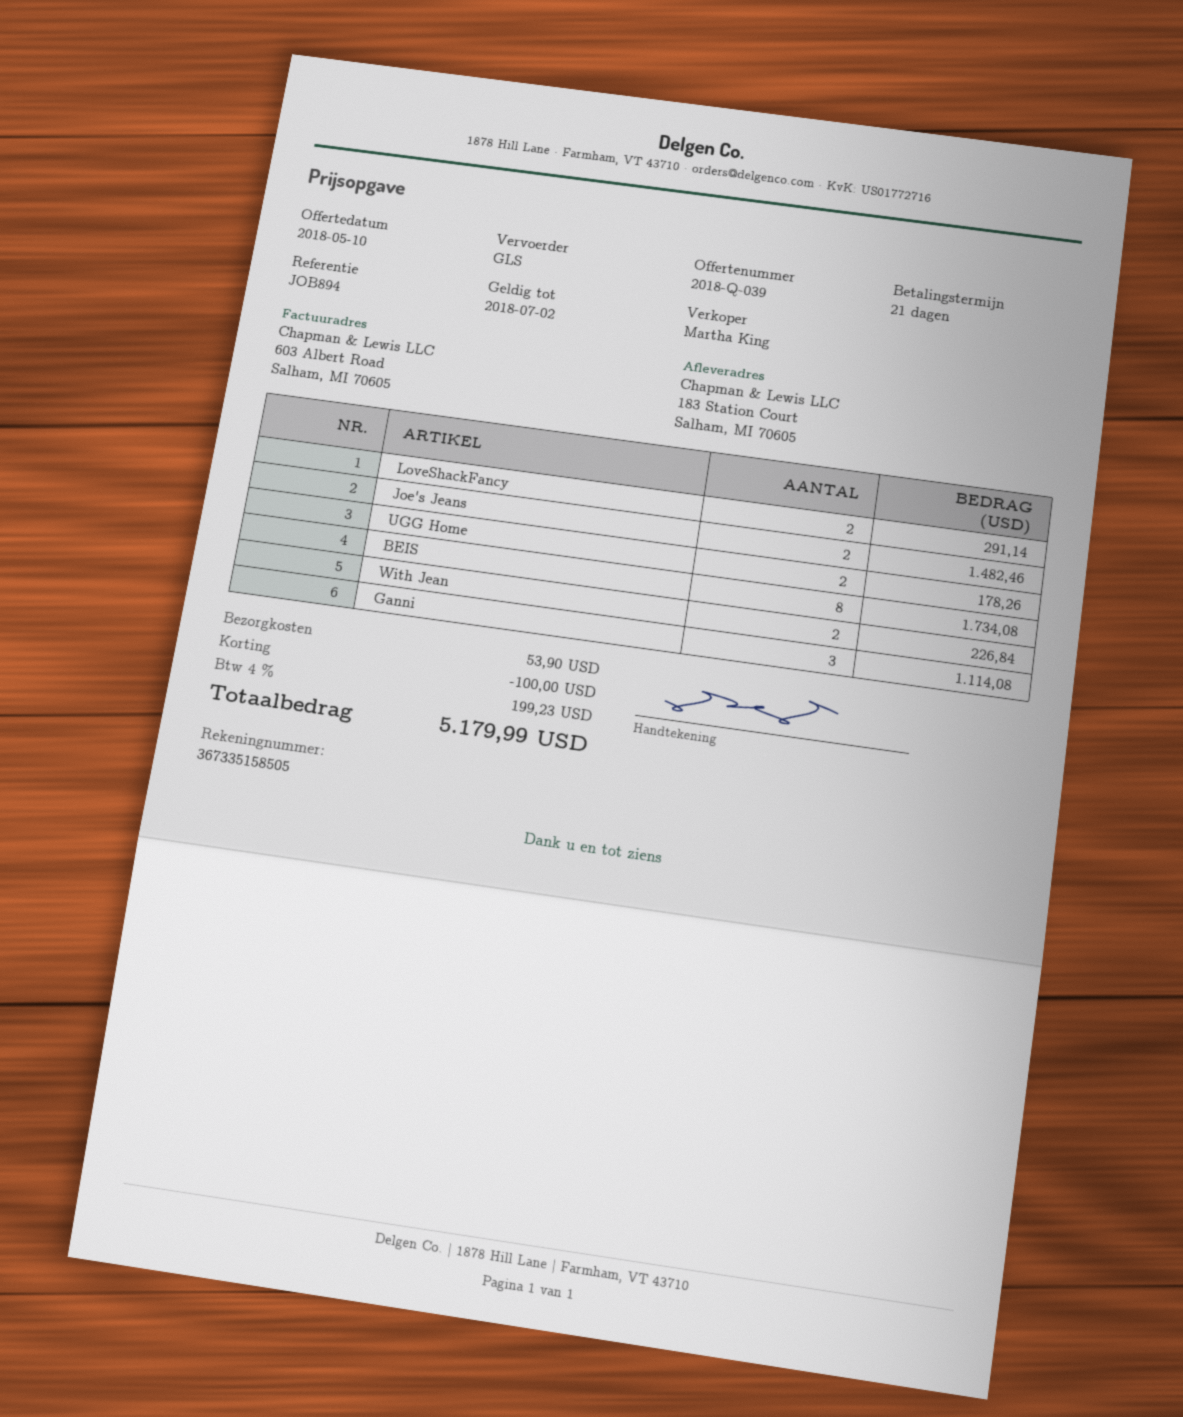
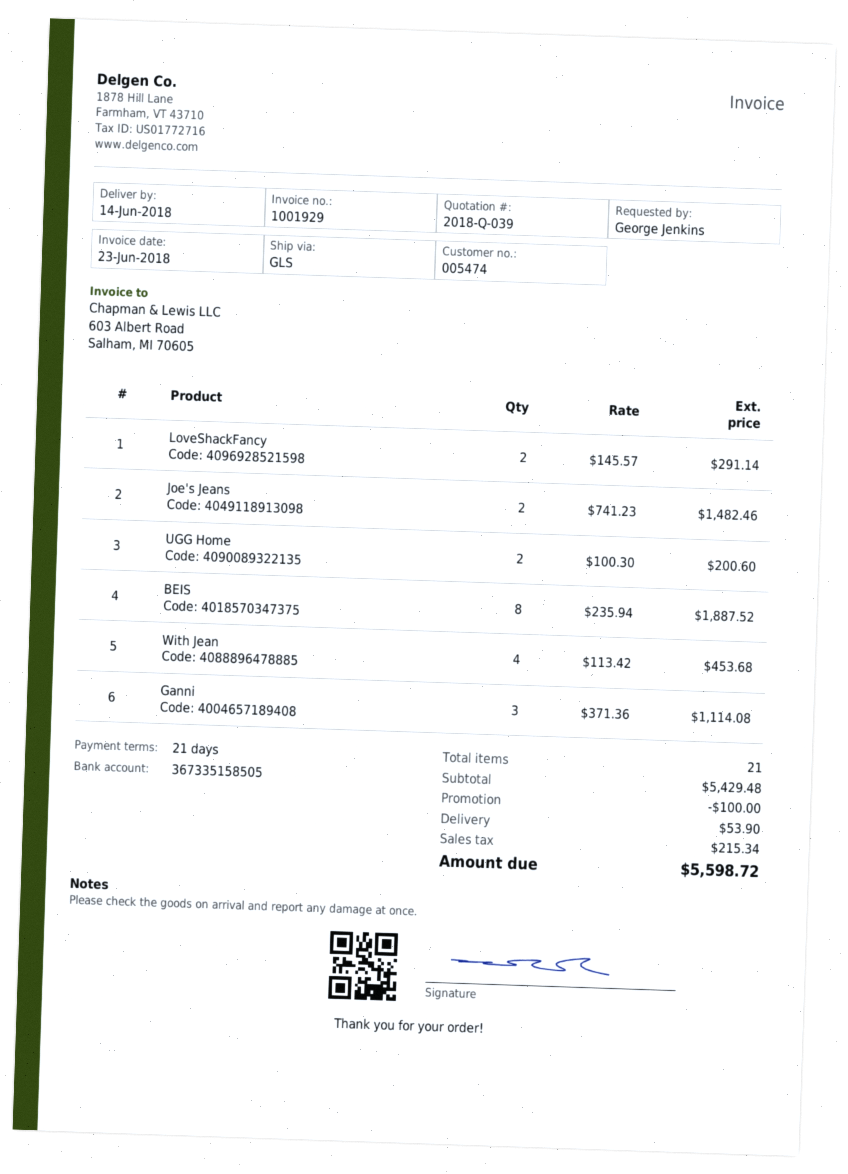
UGG Home: 2 for 178.26 -> 2 for 200.60
BEIS: 8 for 1734.08 -> 8 for 1887.52
With Jean: 2 for 226.84 -> 4 for 453.68
tax: 199.23 -> 215.34
total: 5179.99 -> 5598.72

